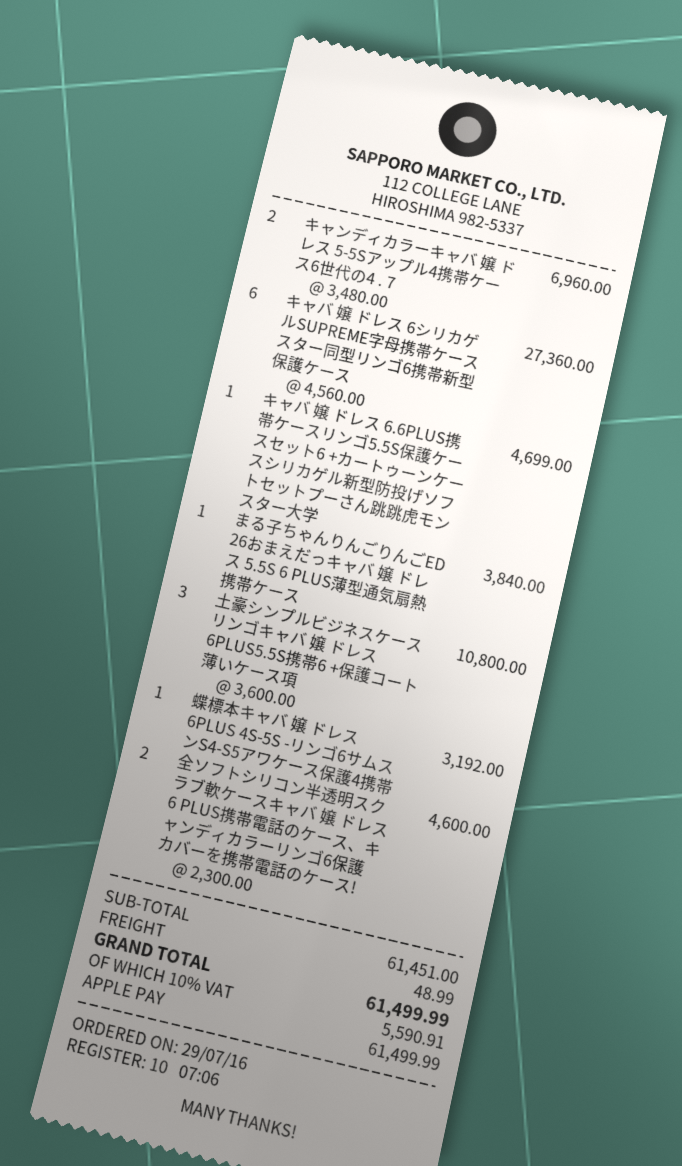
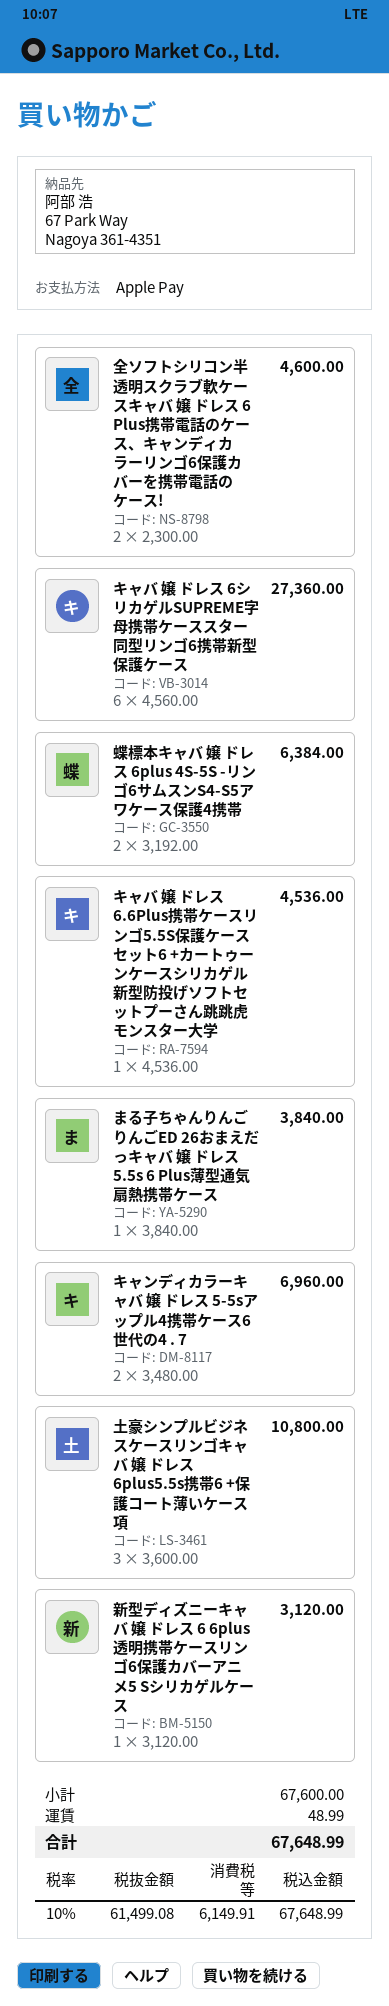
キャバ 嬢 ドレス 6.6PLUS携帯ケースリンゴ5.5S保護ケースセット6 +カートゥーンケースシリカゲル新型防投げソフトセットプーさん跳跳虎モンスター大学: 1 x 4699.00 = 4699.00 -> 1 x 4536.00 = 4536.00
蝶標本キャバ 嬢 ドレス 6PLUS 4S-5S -リンゴ6サムスンS4-S5アワケース保護4携帯: 1 x 3192.00 = 3192.00 -> 2 x 3192.00 = 6384.00
新型ディズニーキャバ 嬢 ドレス 6 6plus透明携帯ケースリンゴ6保護カバーアニメ5 Sシリカゲルケース: none -> 1 x 3120.00 = 3120.00
subtotal: 61451.00 -> 67600.00
tax: 10% = 5590.91 -> 10% = 6149.91
total: 61499.99 -> 67648.99

